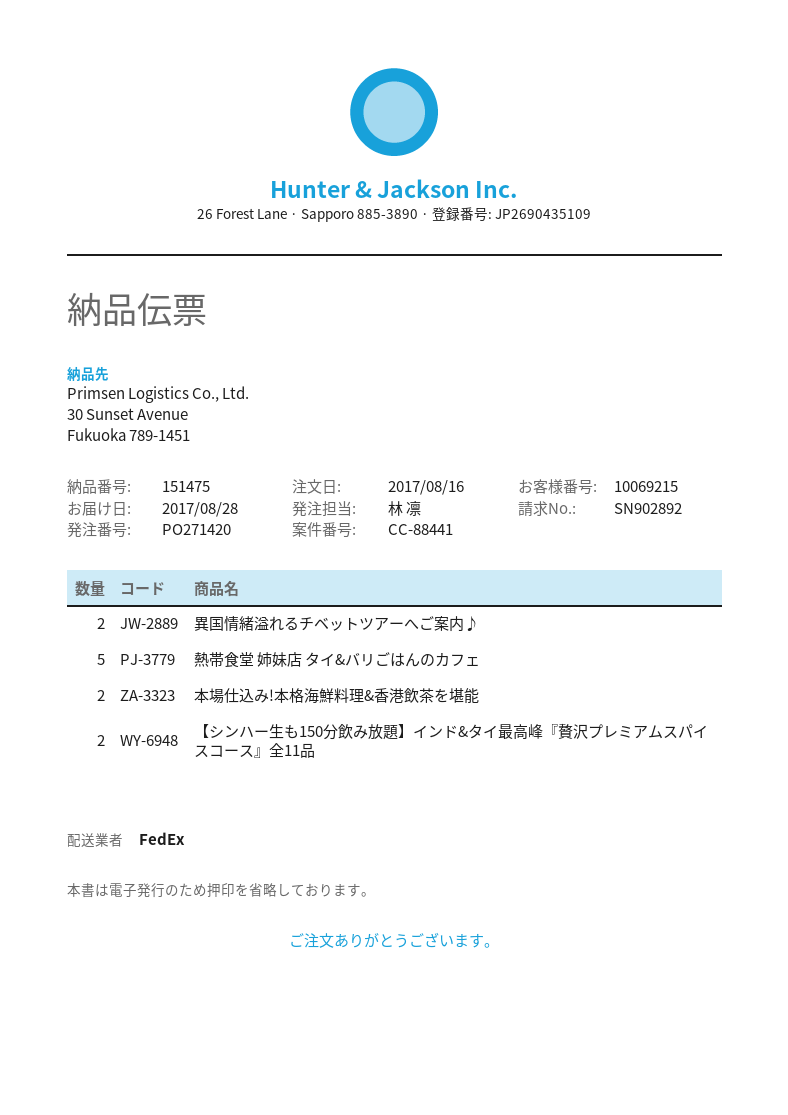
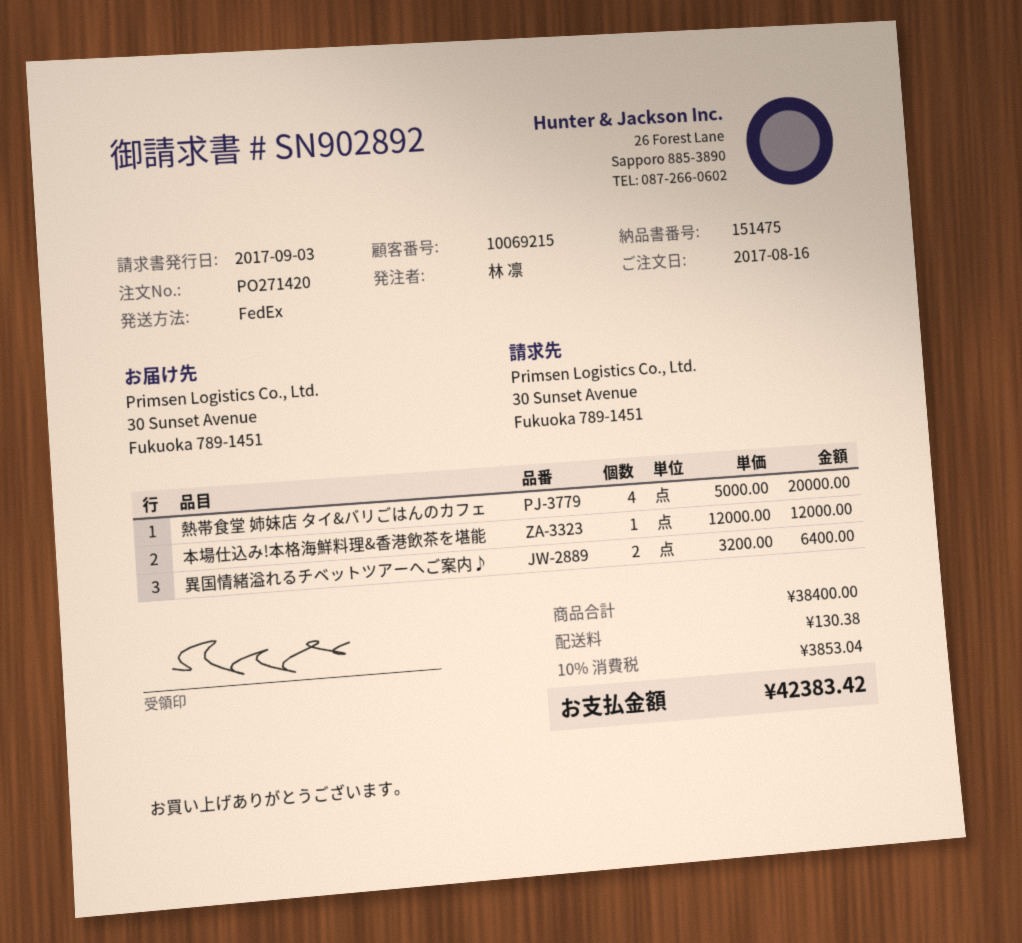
熱帯食堂 姉妹店 タイ&バリごはんのカフェ: 5 -> 4
本場仕込み!本格海鮮料理&香港飲茶を堪能: 2 -> 1
【シンハー生も150分飲み放題】インド&タイ最高峰『贅沢プレミアムスパイスコース』全11品: 2 -> none

